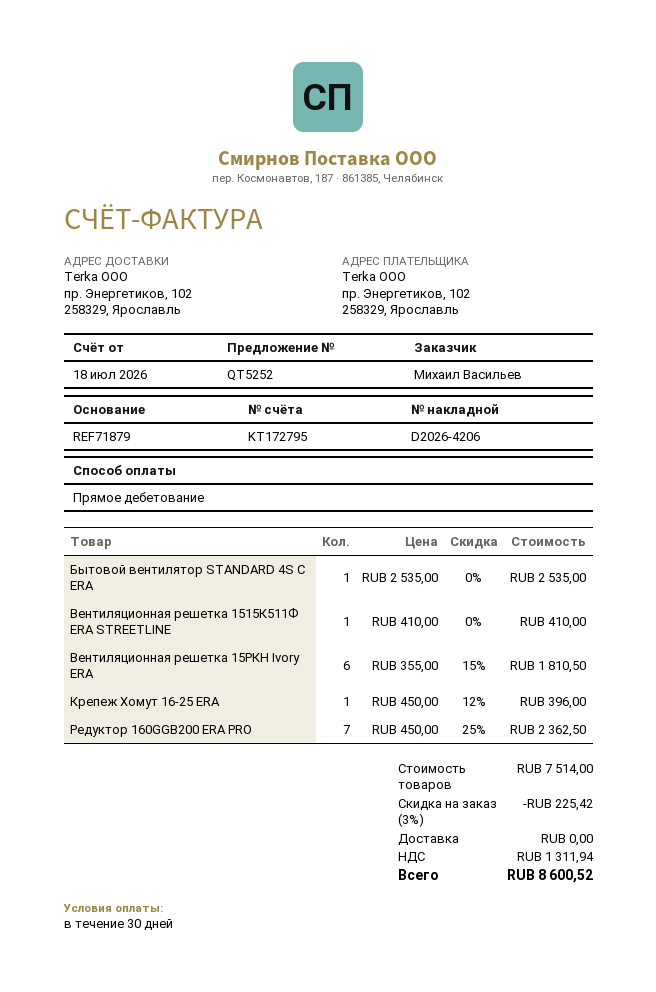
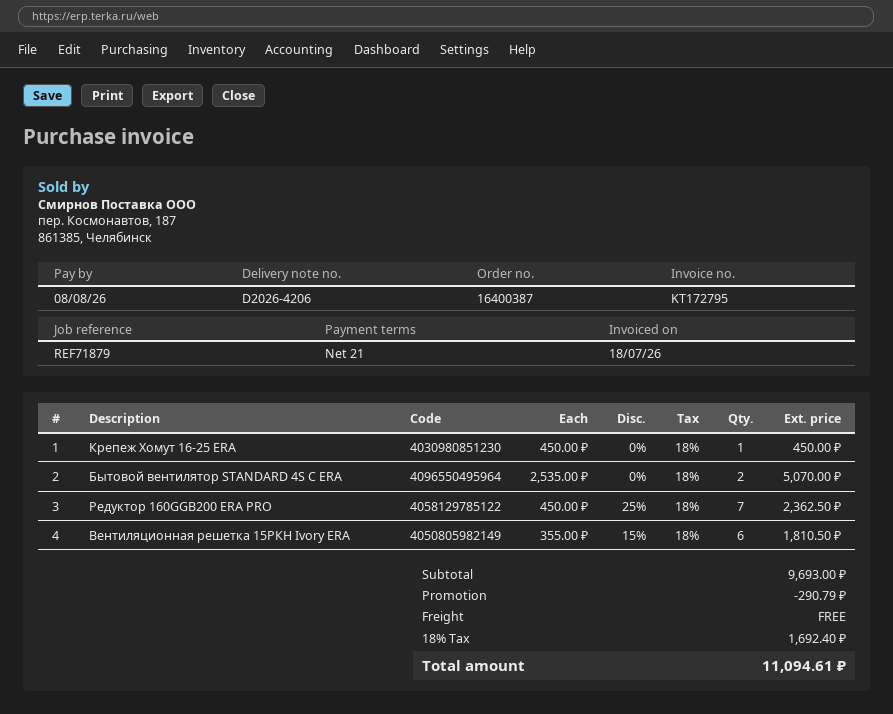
payment terms: 30 days -> 21 days
Бытовой вентилятор STANDARD 4S C ERA: 1 x 2535.00 = 2535.00 -> 2 x 2535.00 = 5070.00
Вентиляционная решетка 1515К511Ф ERA STREETLINE: 1 x 410.00 = 410.00 -> none
Крепеж Хомут 16-25 ERA: 1 x 450.00 - 12% = 396.00 -> 1 x 450.00 = 450.00
subtotal: 7514.00 -> 9693.00
discount: 225.42 -> 290.79
tax: 1311.94 -> 1692.40
total: 8600.52 -> 11094.61

